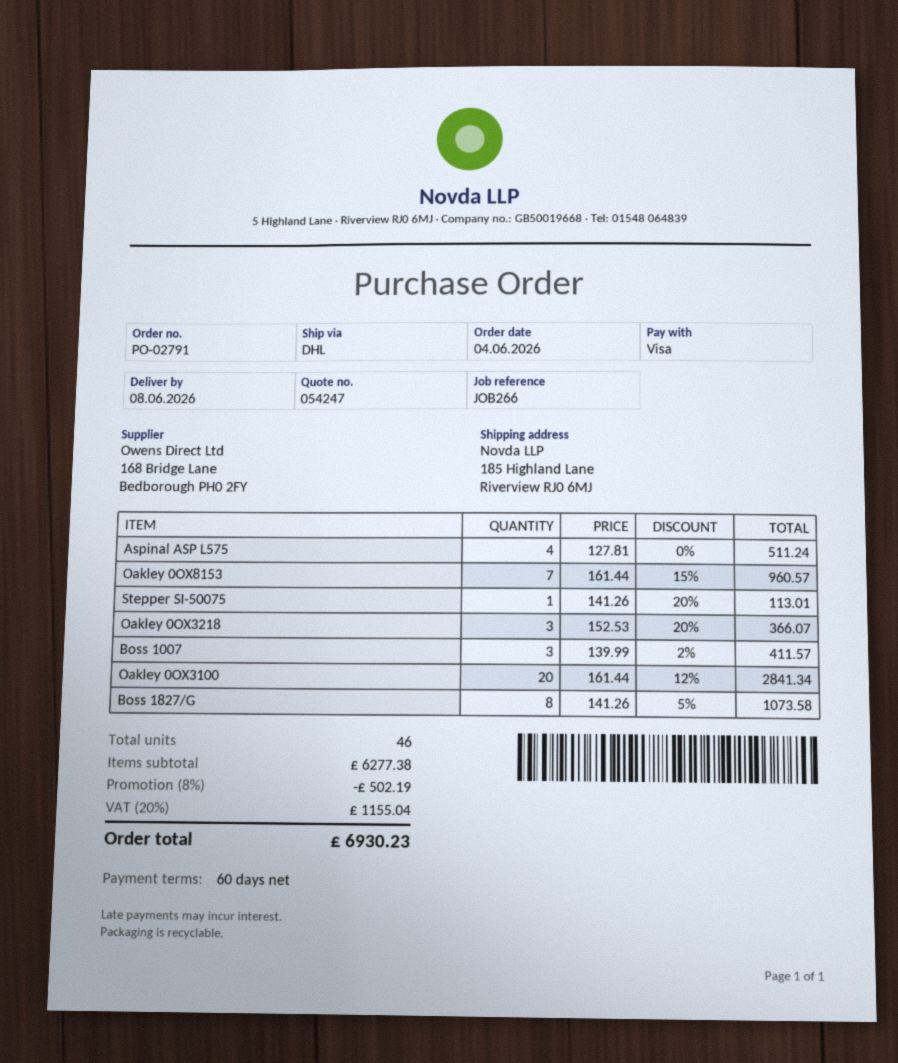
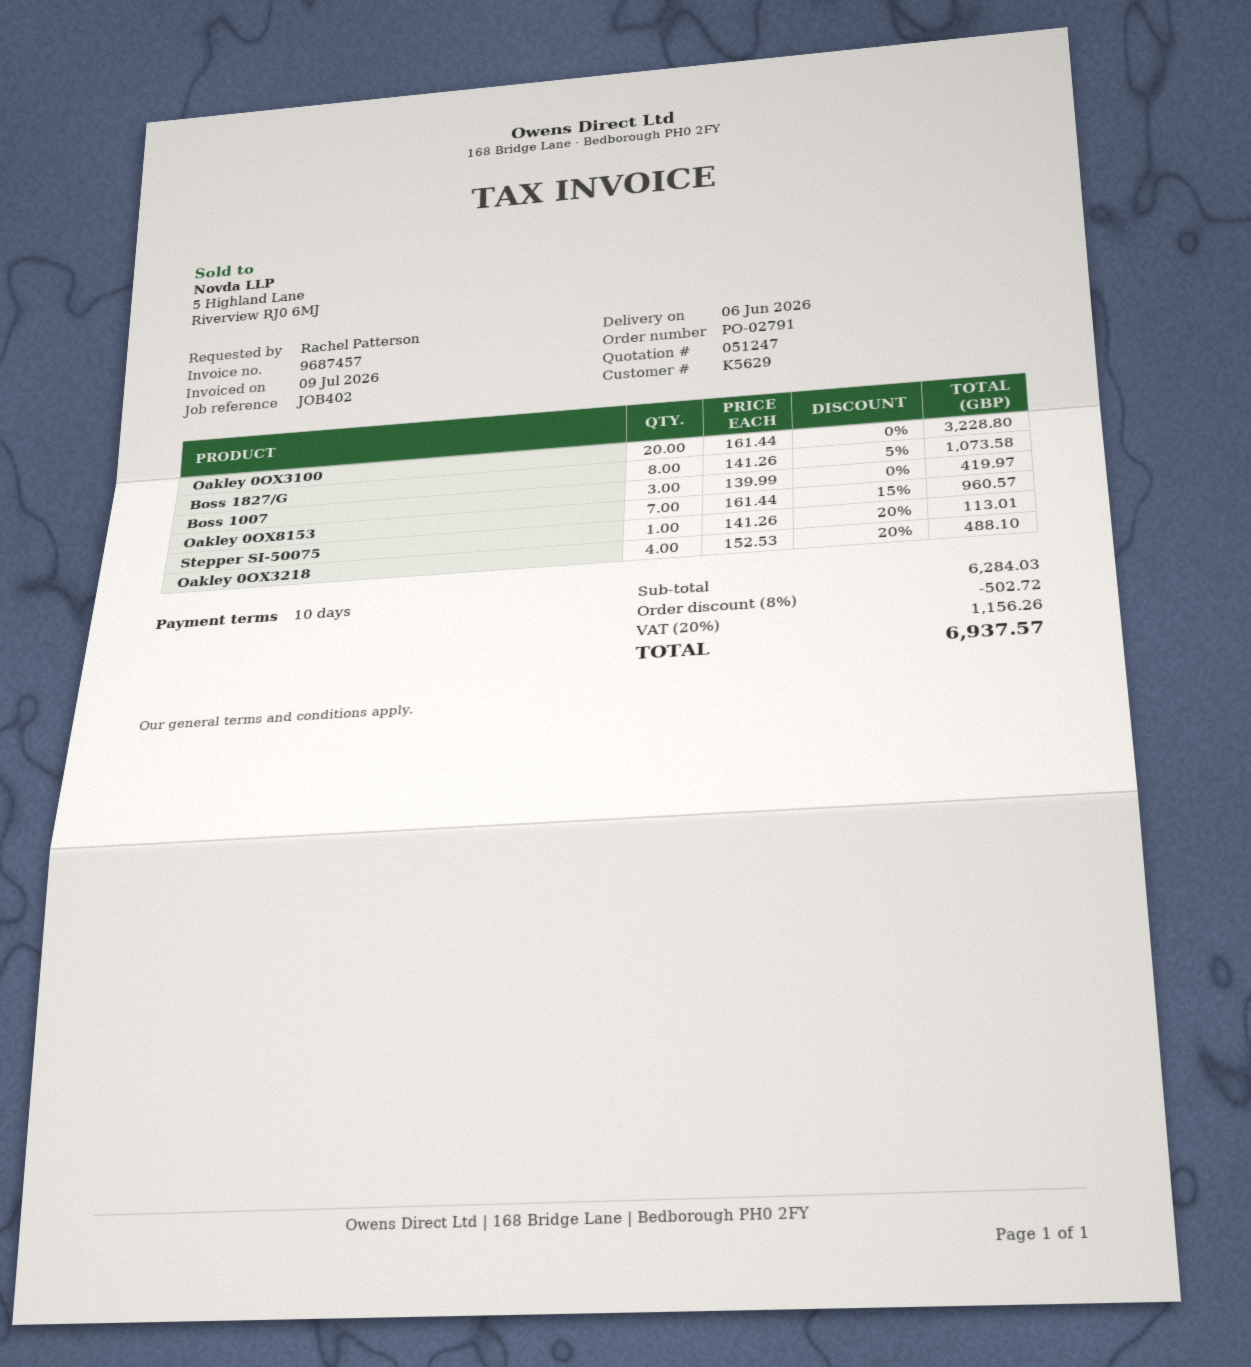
quote number: 054247 -> 051247
delivery date: 2026-06-08 -> 2026-06-06
payment terms: 60 days -> 10 days
reference: JOB266 -> JOB402
Aspinal ASP L575: 4 x 127.81 = 511.24 -> none
Oakley 0OX3218: 3 x 152.53 - 20% = 366.07 -> 4 x 152.53 - 20% = 488.10
Boss 1007: 3 x 139.99 - 2% = 411.57 -> 3 x 139.99 = 419.97
Oakley 0OX3100: 20 x 161.44 - 12% = 2841.34 -> 20 x 161.44 = 3228.80
subtotal: 6277.38 -> 6284.03
discount: 8% = 502.19 -> 8% = 502.72
tax: 20% = 1155.04 -> 20% = 1156.26
total: 6930.23 -> 6937.57

